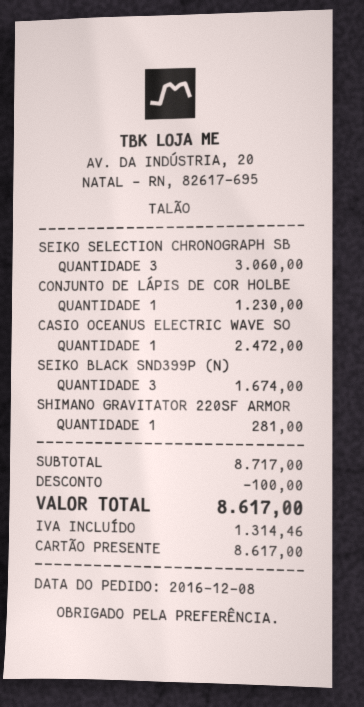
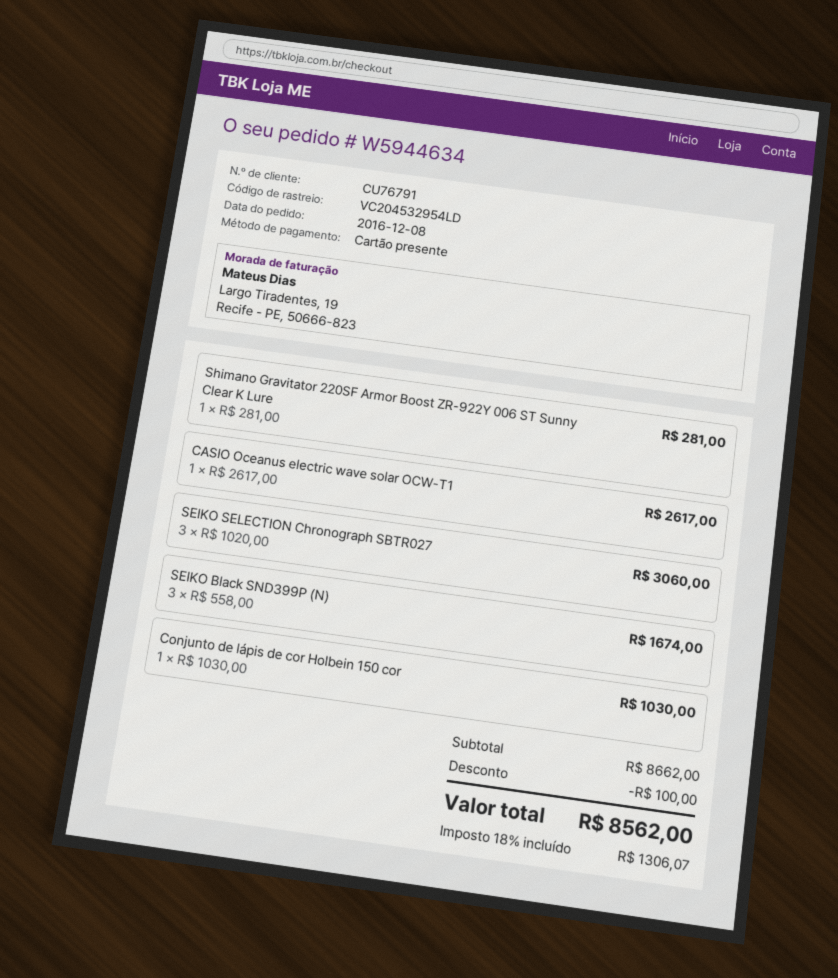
CONJUNTO DE LÁPIS DE COR HOLBE: 1 for 1230.00 -> 1 for 1030.00
CASIO OCEANUS ELECTRIC WAVE SO: 1 for 2472.00 -> 1 for 2617.00
subtotal: 8717.00 -> 8662.00
tax: 1314.46 -> 1306.07
total: 8617.00 -> 8562.00

